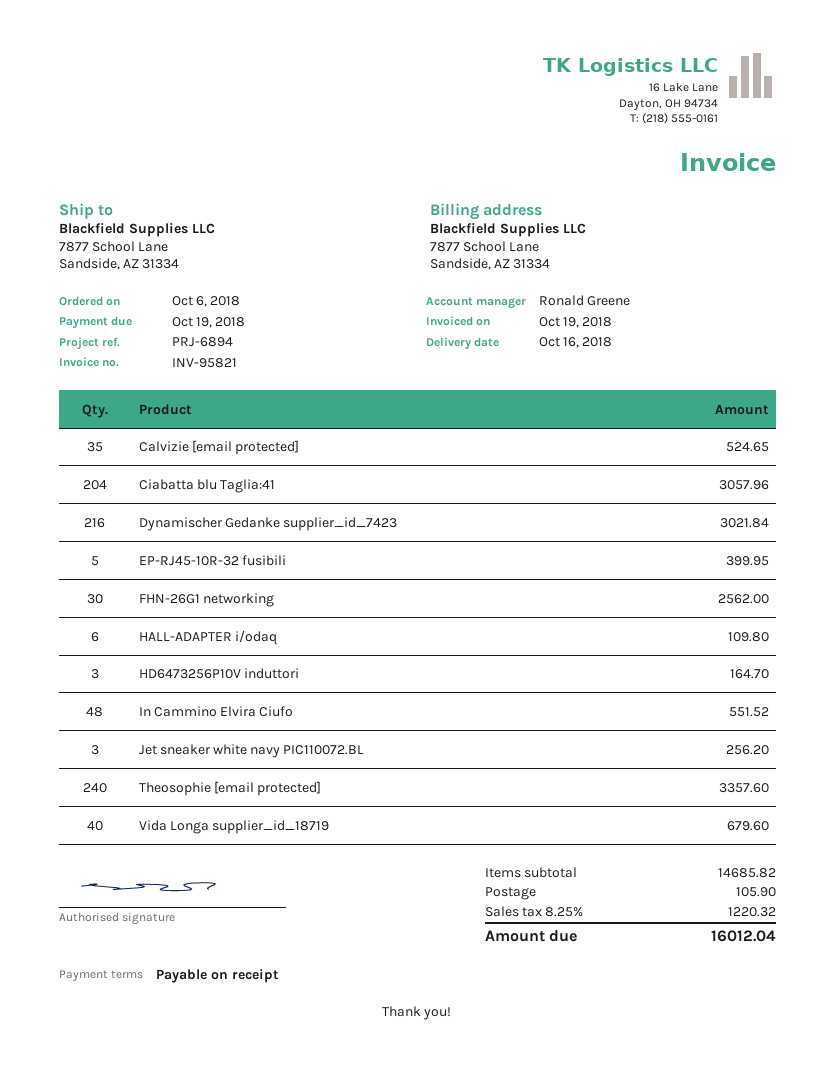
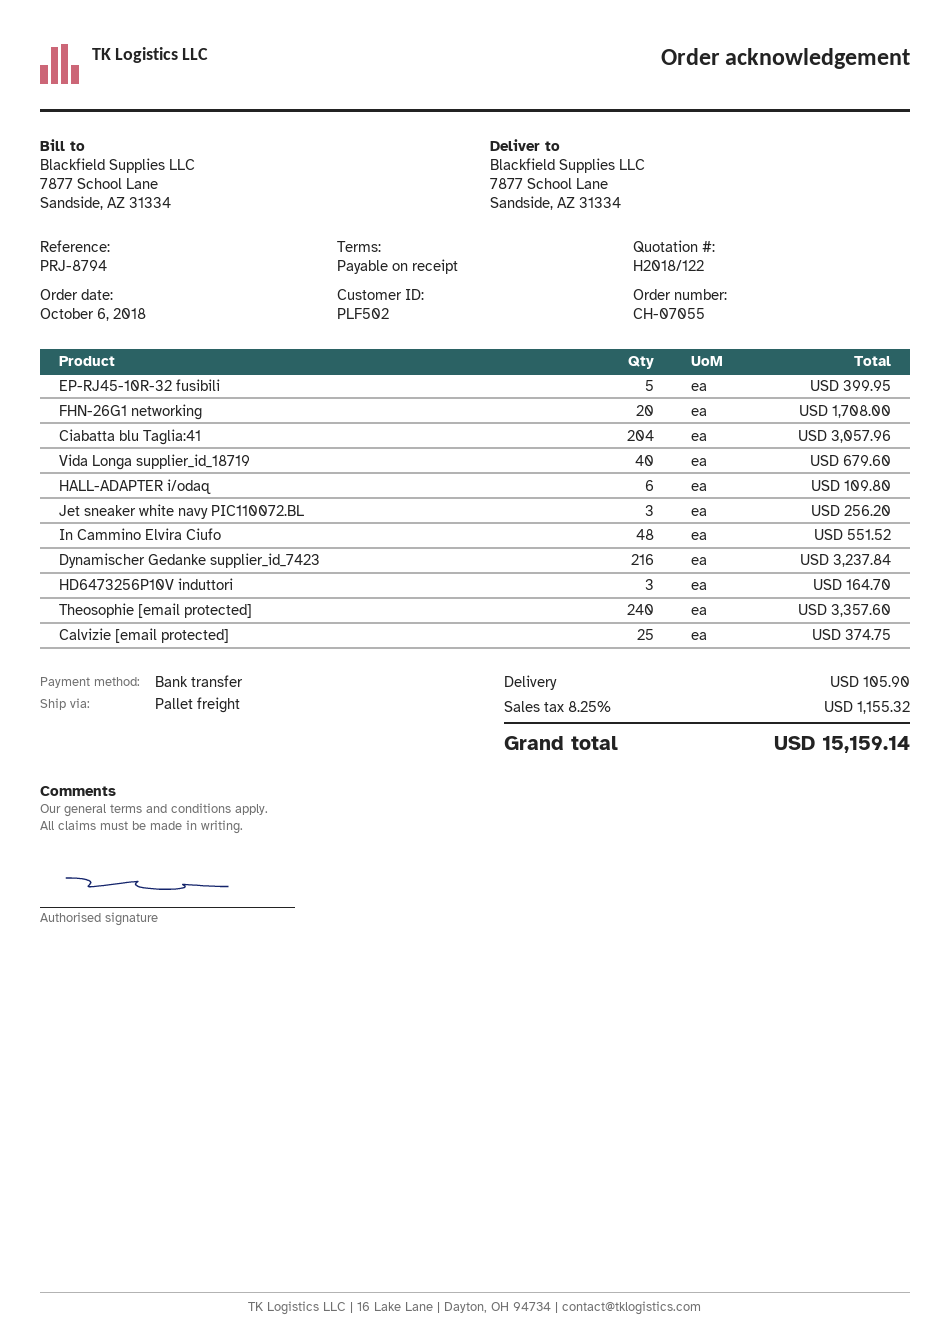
reference: PRJ-6894 -> PRJ-8794
Calvizie [email protected]: 35 for 524.65 -> 25 for 374.75
Dynamischer Gedanke supplier_id_7423: 216 for 3021.84 -> 216 for 3237.84
FHN-26G1 networking: 30 for 2562.00 -> 20 for 1708.00
tax: 8.25% = 1220.32 -> 8.25% = 1155.32
total: 16012.04 -> 15159.14

